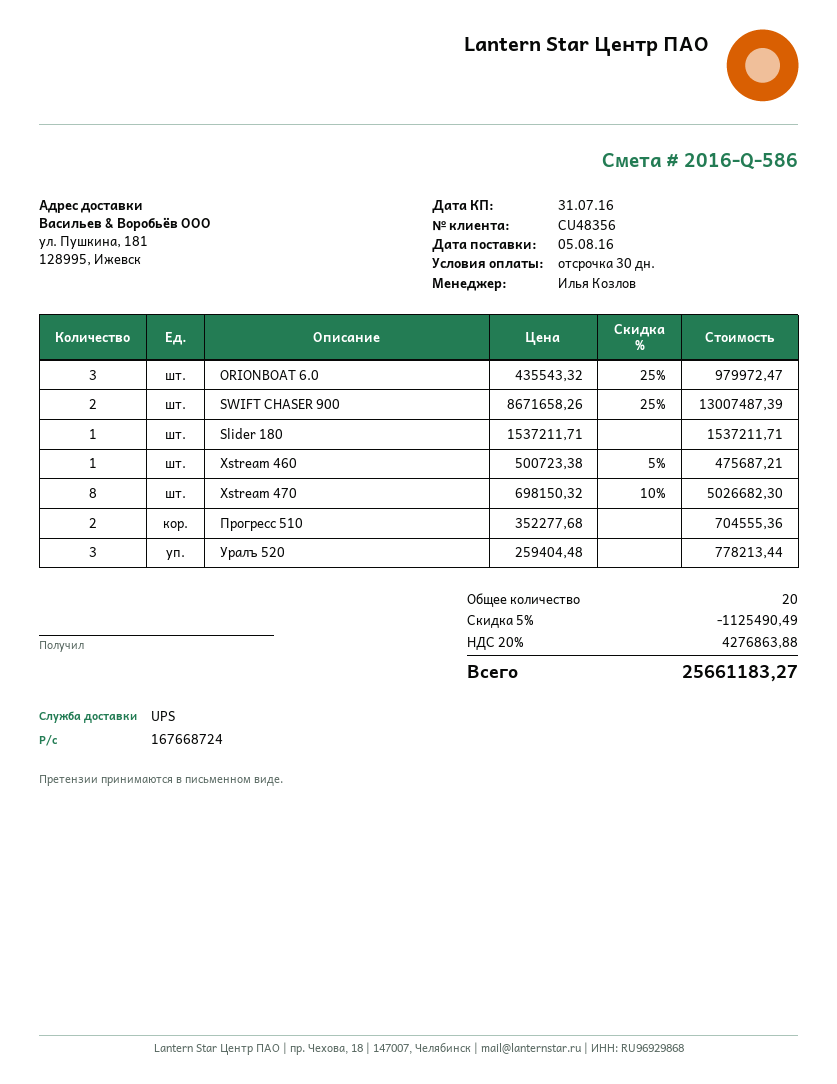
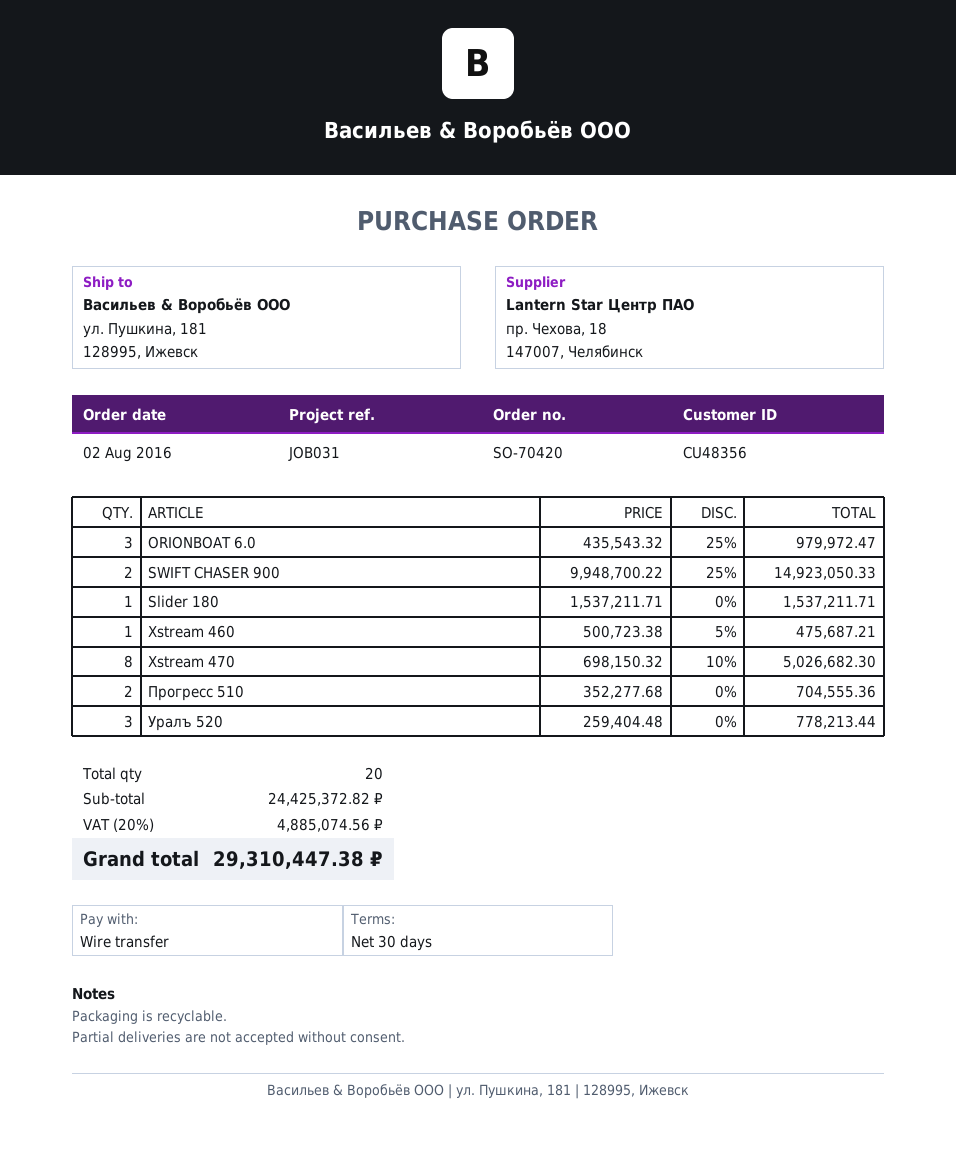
SWIFT CHASER 900: 2 x 8671658.26 - 25% = 13007487.39 -> 2 x 9948700.22 - 25% = 14923050.33
discount: 5% = 1125490.49 -> none
tax: 20% = 4276863.88 -> 20% = 4885074.56
total: 25661183.27 -> 29310447.38

